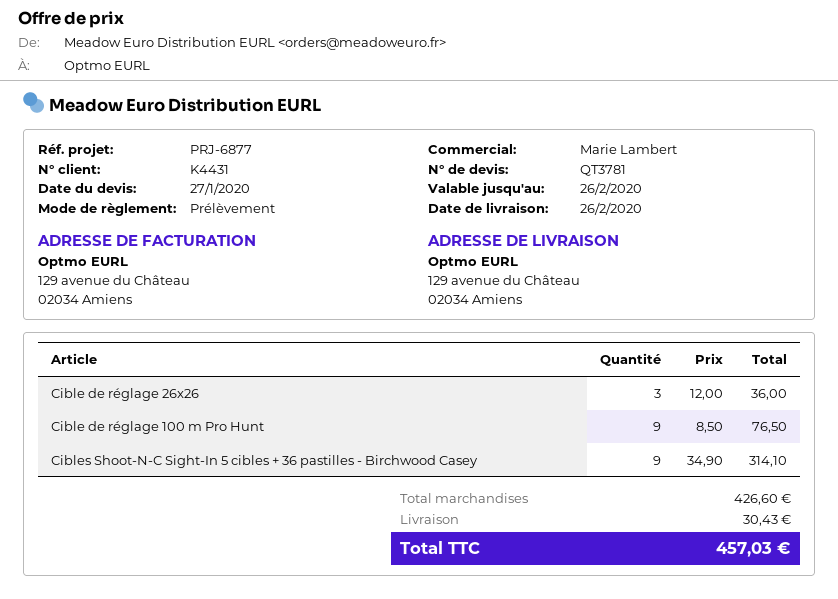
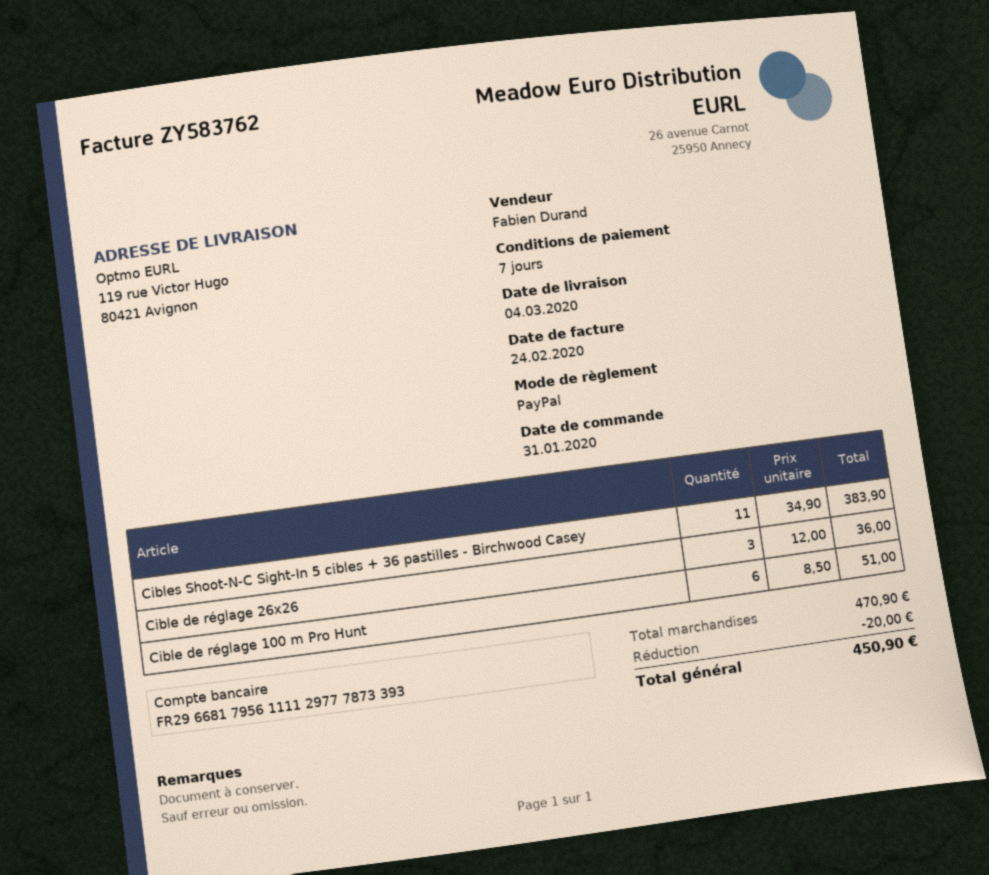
delivery date: 2020-02-26 -> 2020-03-04
sales rep: Marie Lambert -> Fabien Durand
payment method: direct debit -> PayPal
ship to: 129 avenue du Château, 02034 Amiens -> 119 rue Victor Hugo, 80421 Avignon
Cible de réglage 100 m Pro Hunt: 9 x 8.50 = 76.50 -> 6 x 8.50 = 51.00
Cibles Shoot-N-C Sight-In 5 cibles + 36 pastilles - Birchwood Casey: 9 x 34.90 = 314.10 -> 11 x 34.90 = 383.90
subtotal: 426.60 -> 470.90
discount: none -> 20.00
shipping: 30.43 -> none
total: 457.03 -> 450.90

